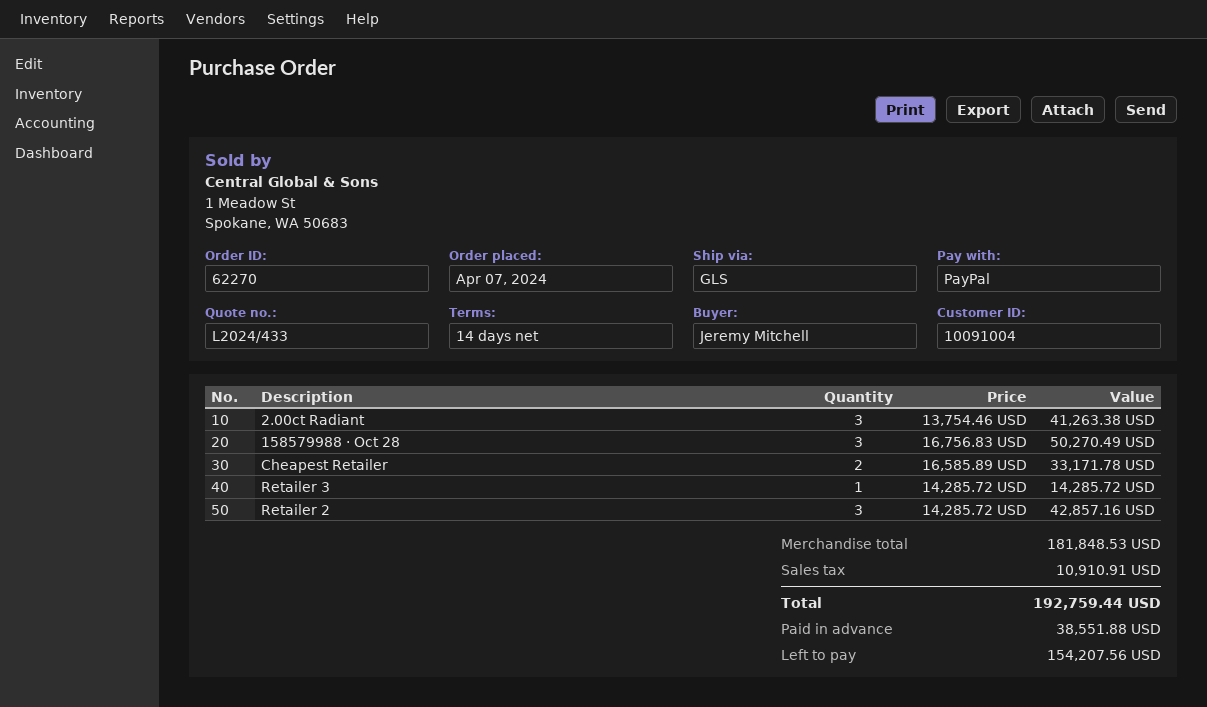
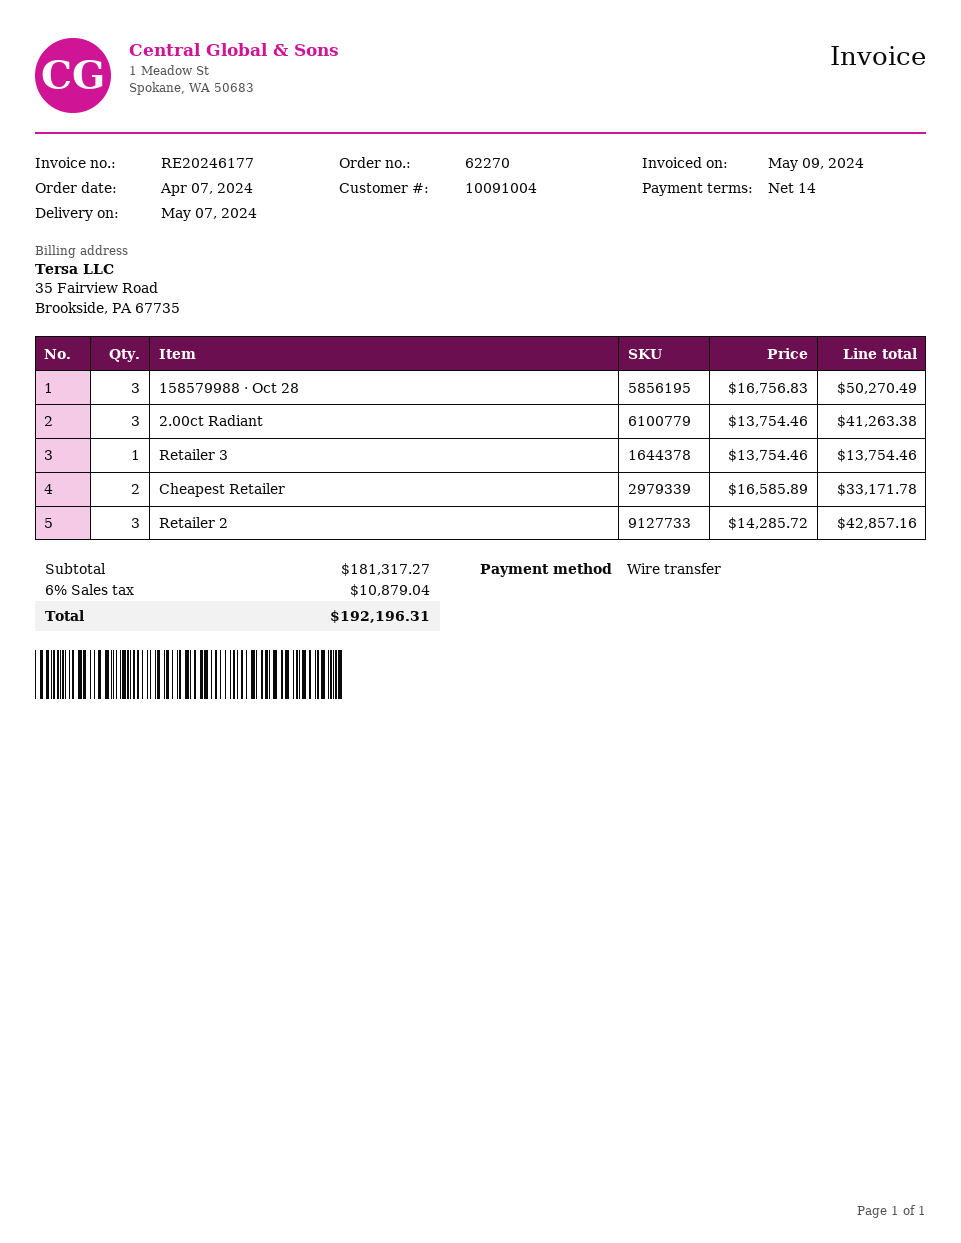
payment method: PayPal -> bank transfer
Retailer 3: 1 x 14285.72 = 14285.72 -> 1 x 13754.46 = 13754.46
subtotal: 181848.53 -> 181317.27
tax: 10910.91 -> 10879.04
total: 192759.44 -> 192196.31

